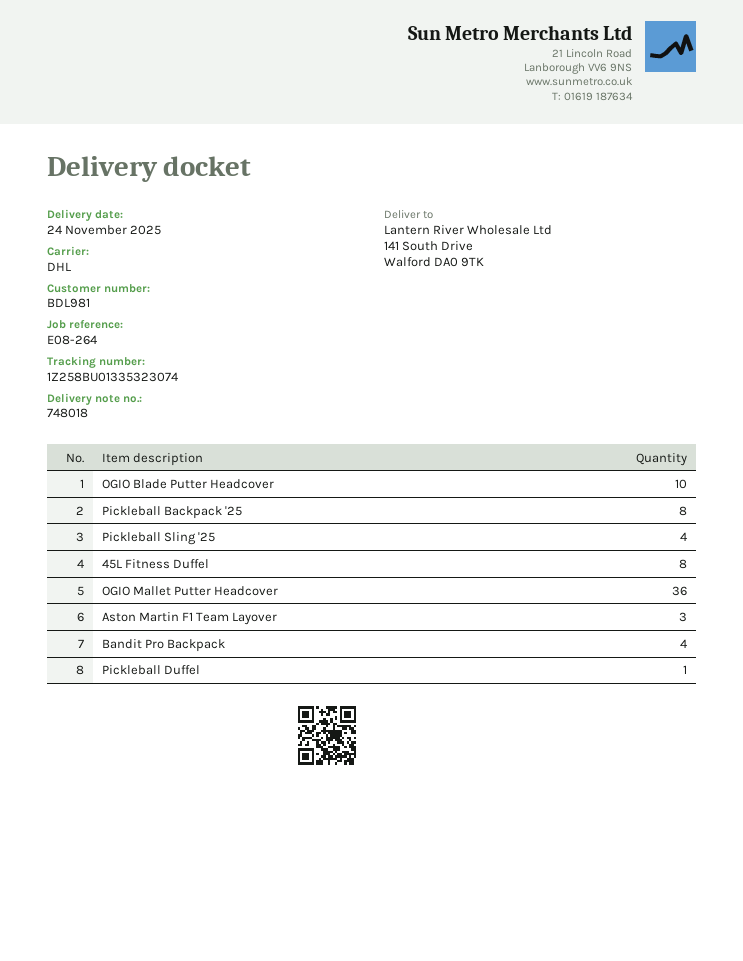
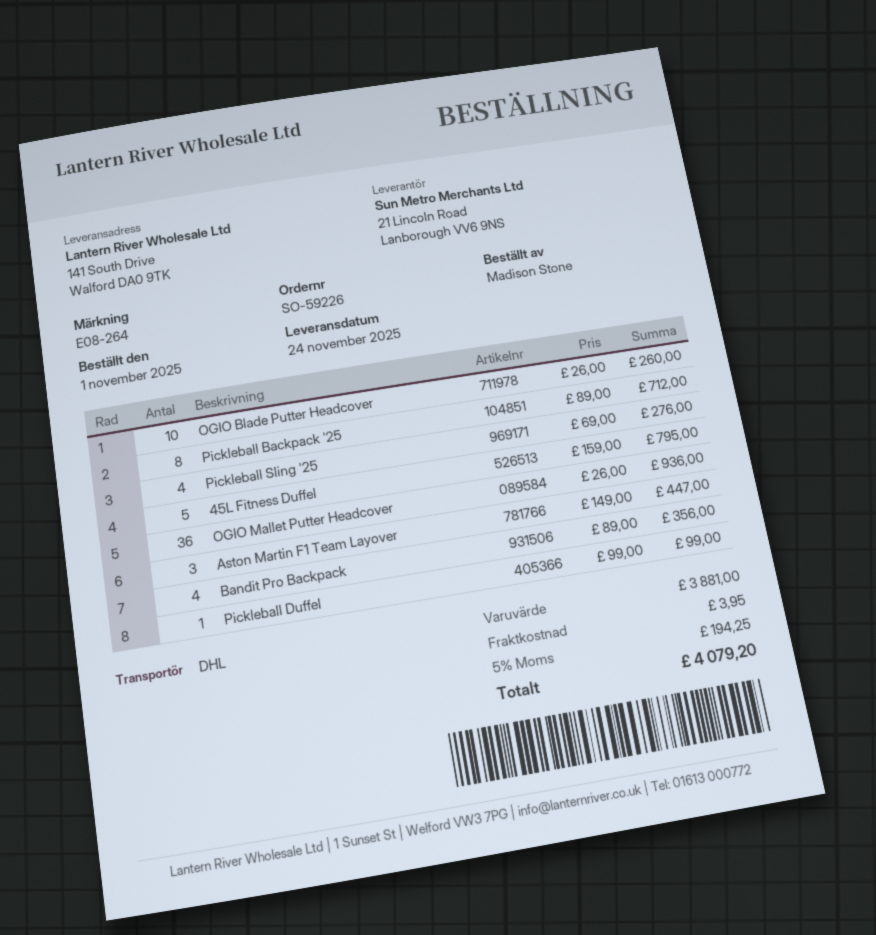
45L Fitness Duffel: 8 -> 5

